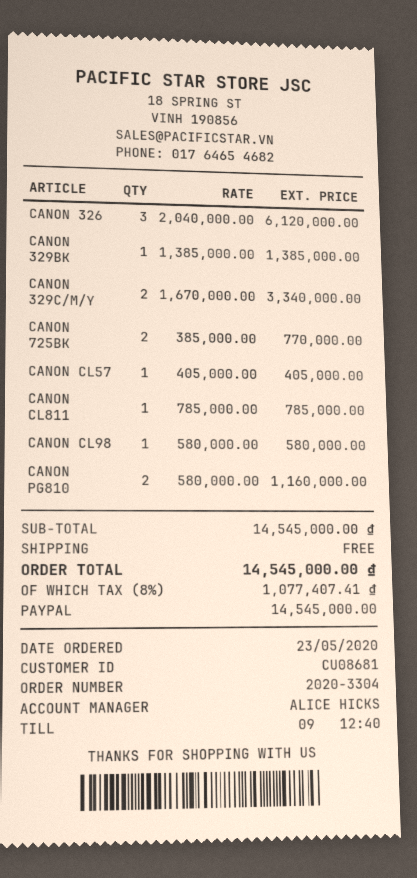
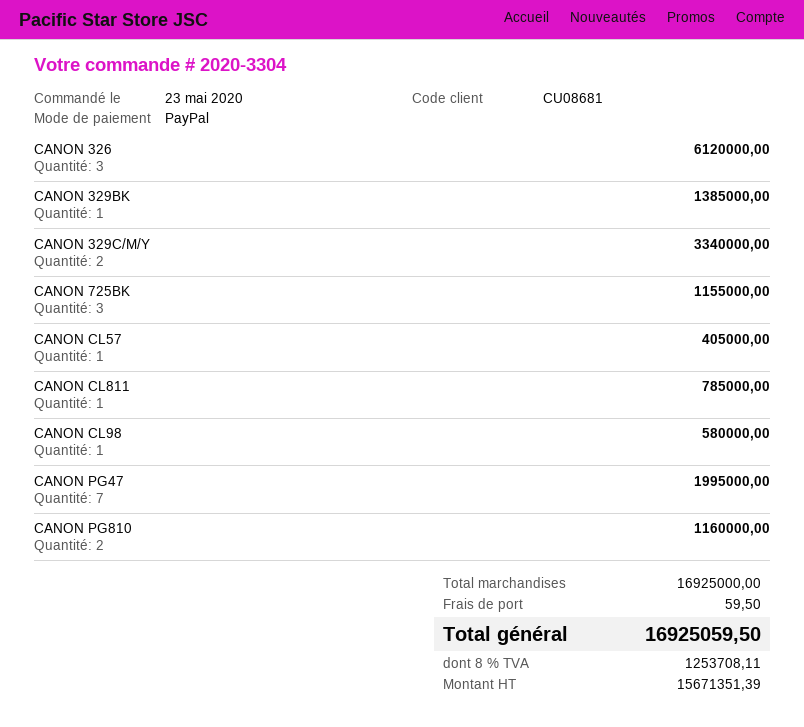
CANON 725BK: 2 for 770000.00 -> 3 for 1155000.00
CANON PG47: none -> 7 for 1995000.00
subtotal: 14545000.00 -> 16925000.00
shipping: 0.00 -> 59.50
tax: 8% = 1077407.41 -> 8% = 1253708.11
total: 14545000.00 -> 16925059.50

